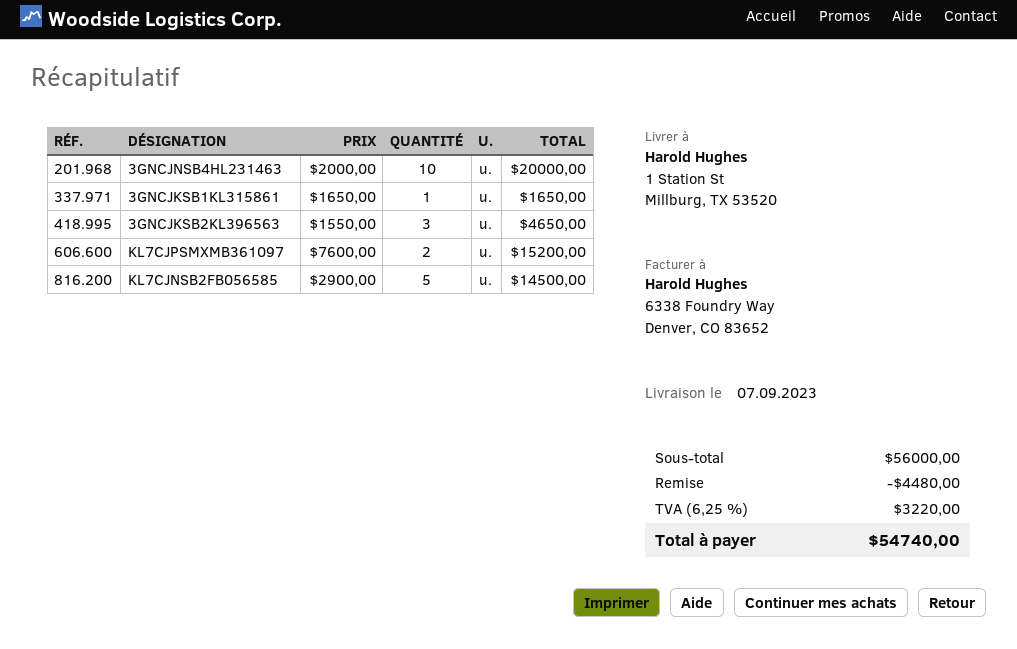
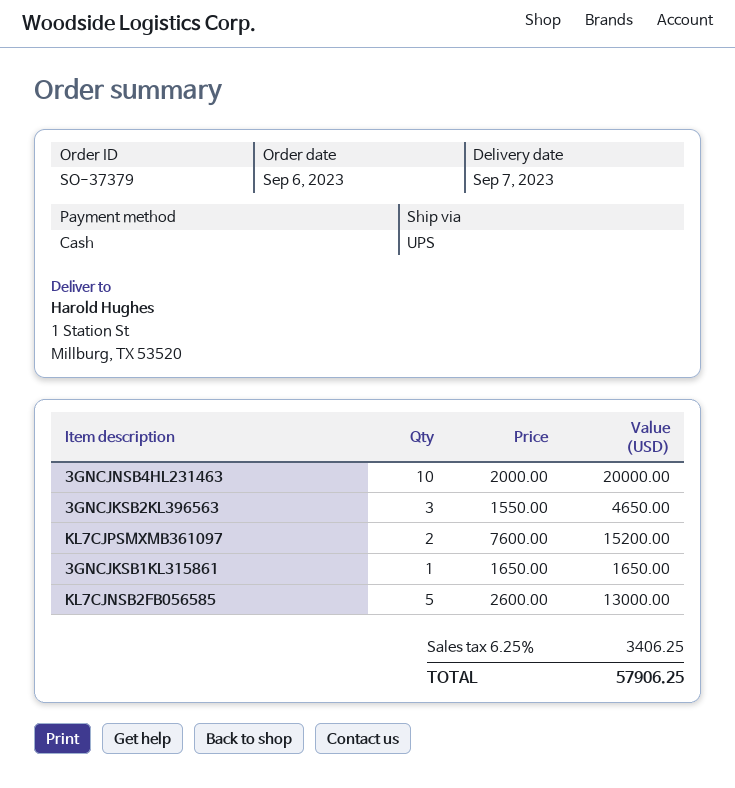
KL7CJNSB2FB056585: 5 x 2900.00 = 14500.00 -> 5 x 2600.00 = 13000.00
discount: 4480.00 -> none
tax: 6.25% = 3220.00 -> 6.25% = 3406.25
total: 54740.00 -> 57906.25

